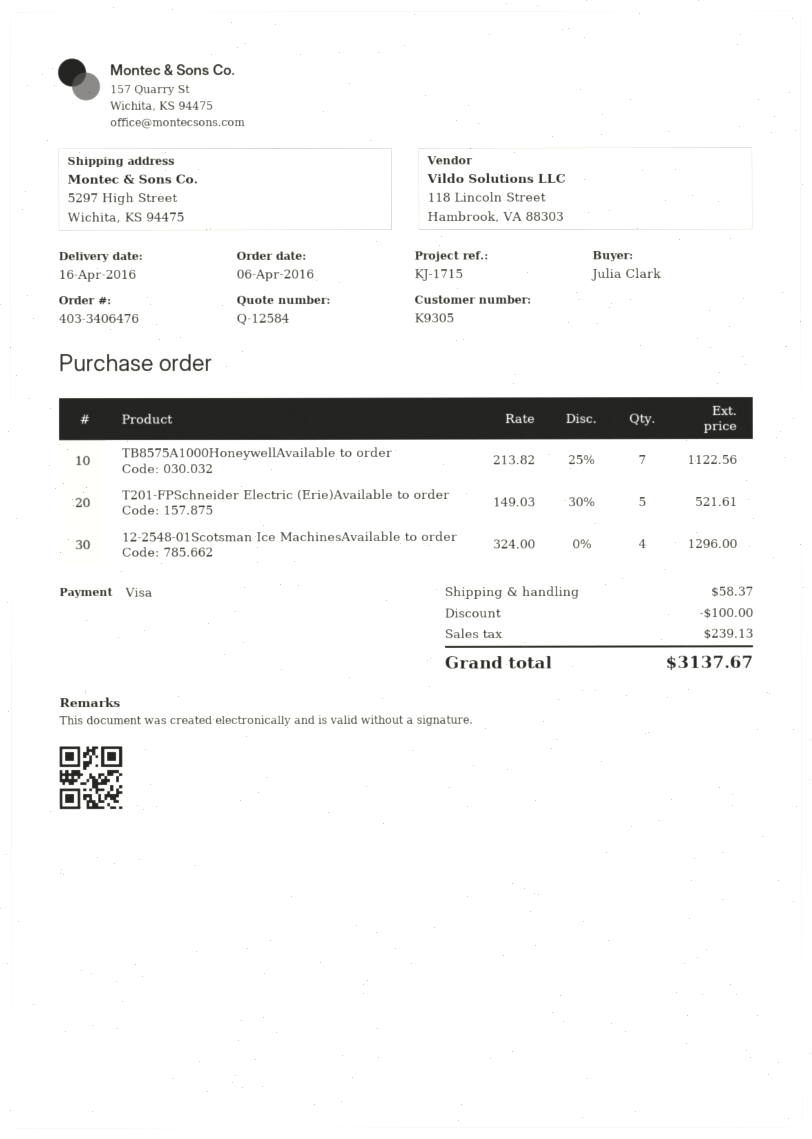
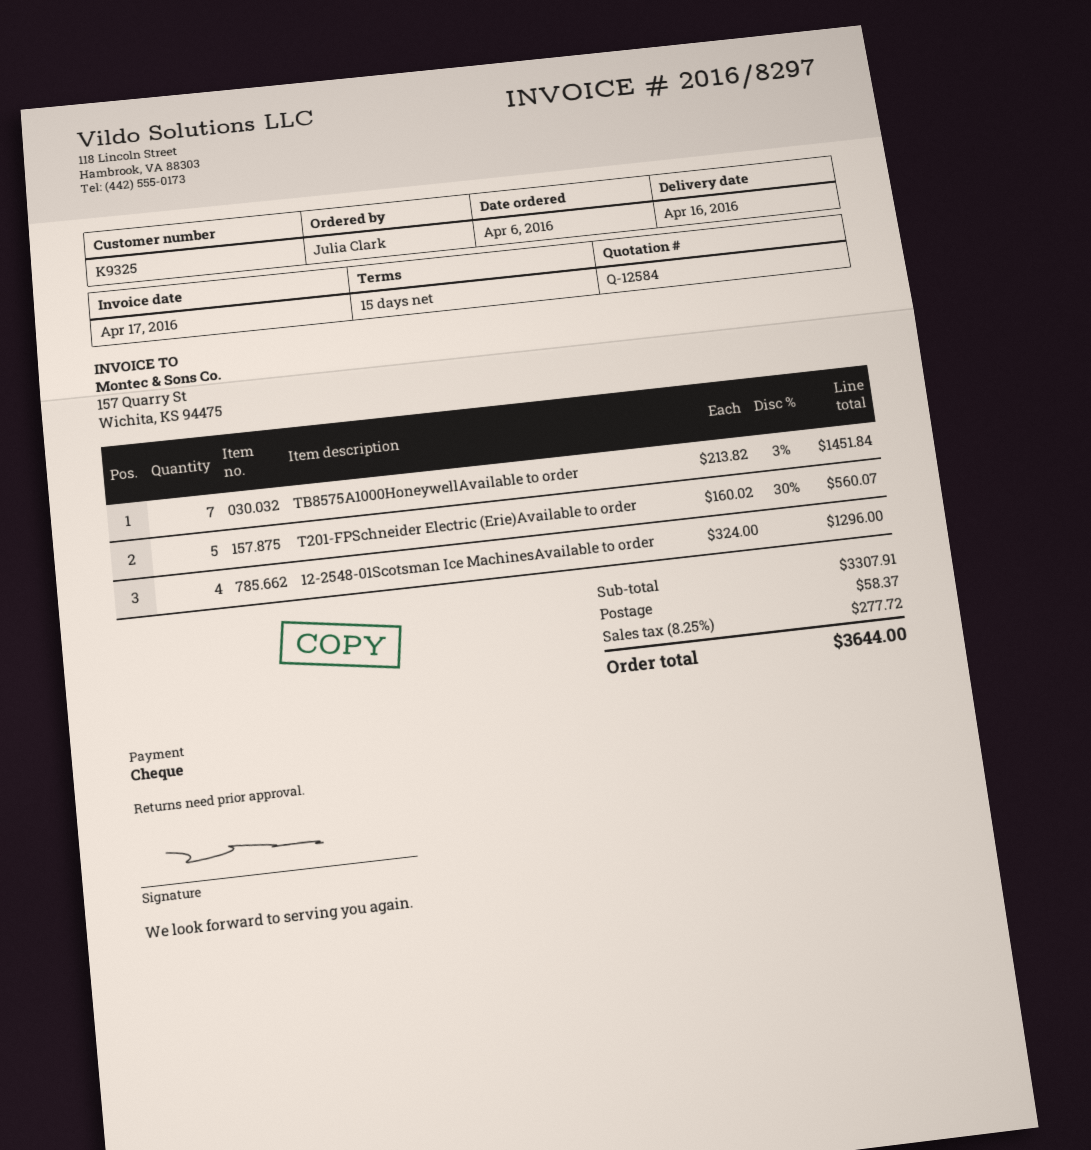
customer number: K9305 -> K9325
payment method: Visa -> cheque
TB8575A1000HoneywellAvailable to order: 7 x 213.82 - 25% = 1122.56 -> 7 x 213.82 - 3% = 1451.84
T201-FPSchneider Electric (Erie)Available to order: 5 x 149.03 - 30% = 521.61 -> 5 x 160.02 - 30% = 560.07
discount: 100.00 -> none
tax: 239.13 -> 277.72
total: 3137.67 -> 3644.00

